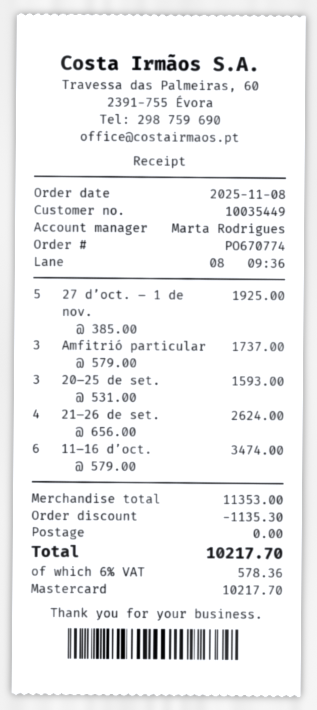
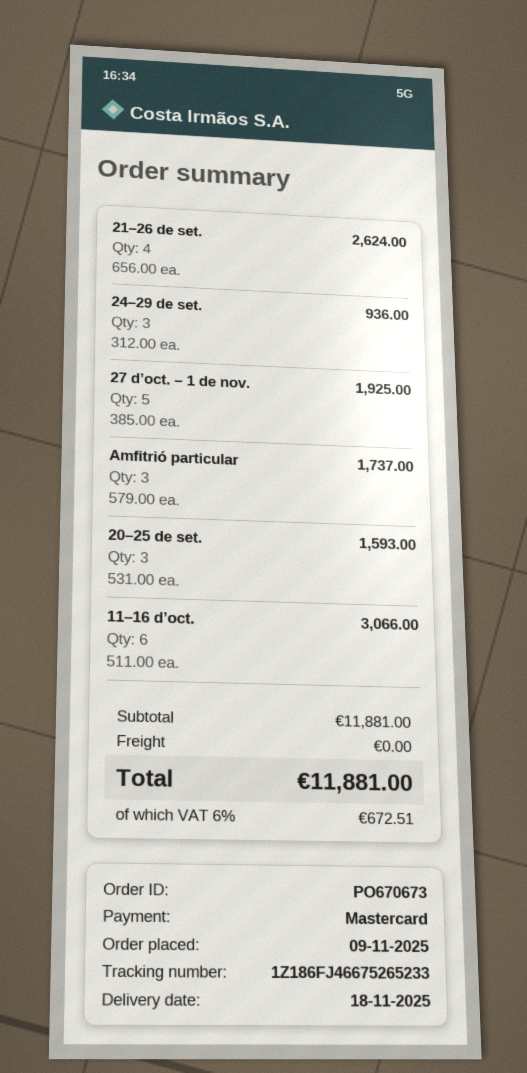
order number: PO670774 -> PO670673
order date: 2025-11-08 -> 2025-11-09
11–16 d’oct.: 6 x 579.00 = 3474.00 -> 6 x 511.00 = 3066.00
24–29 de set.: none -> 3 x 312.00 = 936.00
subtotal: 11353.00 -> 11881.00
discount: 1135.30 -> none
tax: 6% = 578.36 -> 6% = 672.51
total: 10217.70 -> 11881.00

